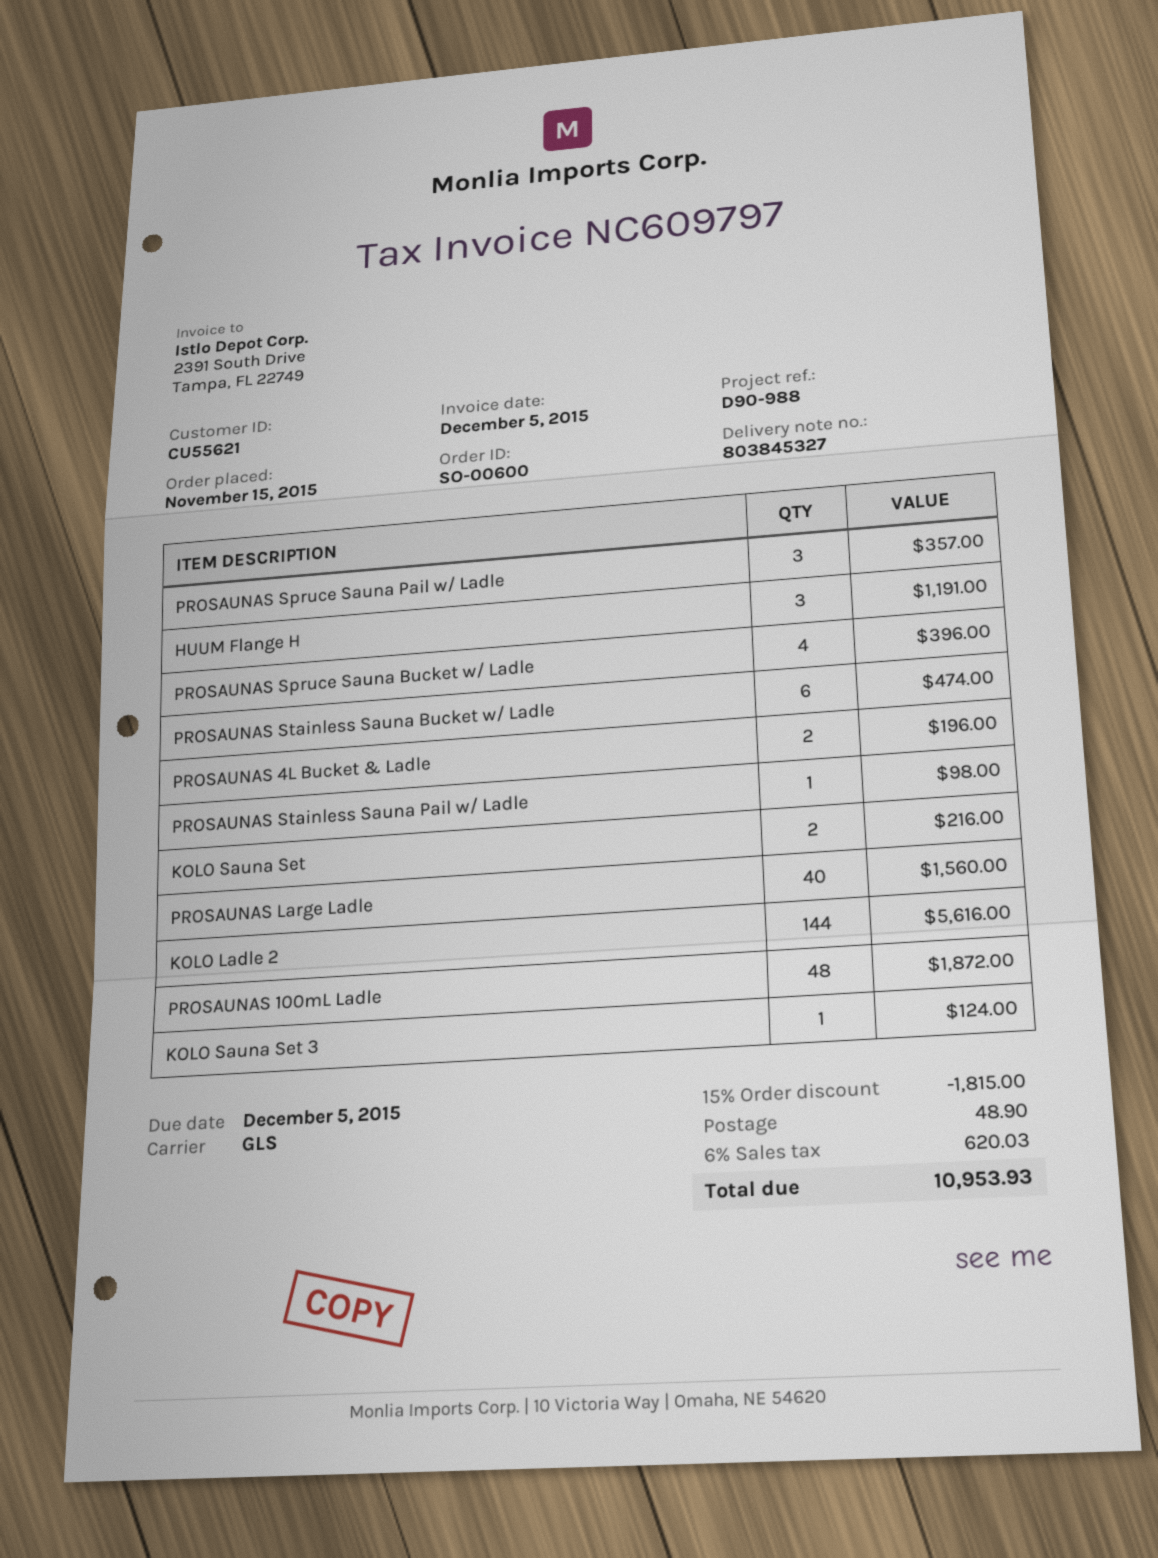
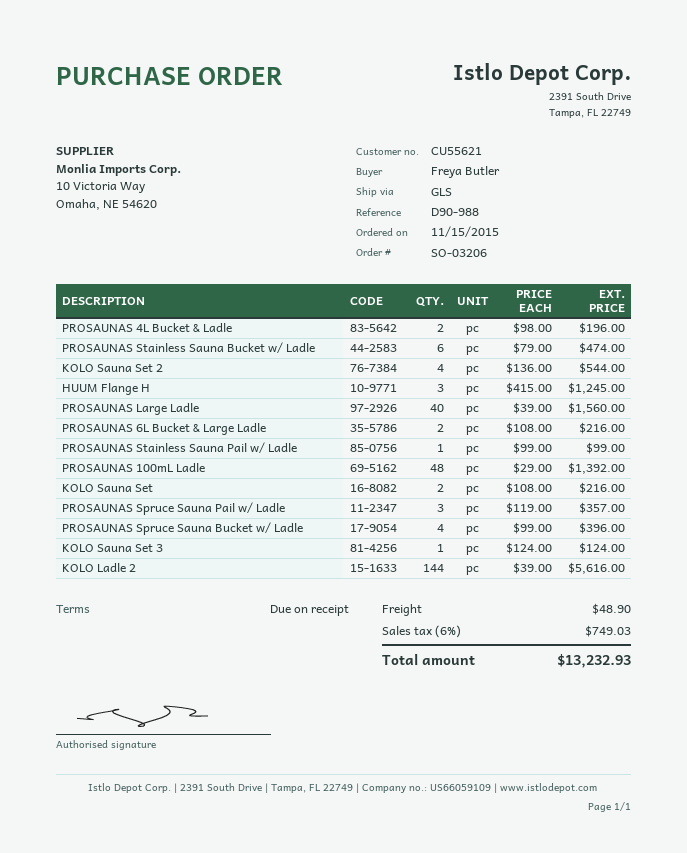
order number: SO-00600 -> SO-03206
HUUM Flange H: 3 for 1191.00 -> 3 for 1245.00
PROSAUNAS Stainless Sauna Pail w/ Ladle: 1 for 98.00 -> 1 for 99.00
PROSAUNAS 100mL Ladle: 48 for 1872.00 -> 48 for 1392.00
KOLO Sauna Set 2: none -> 4 for 544.00
PROSAUNAS 6L Bucket & Large Ladle: none -> 2 for 216.00
discount: 15% = 1815.00 -> none
tax: 6% = 620.03 -> 6% = 749.03
total: 10953.93 -> 13232.93

